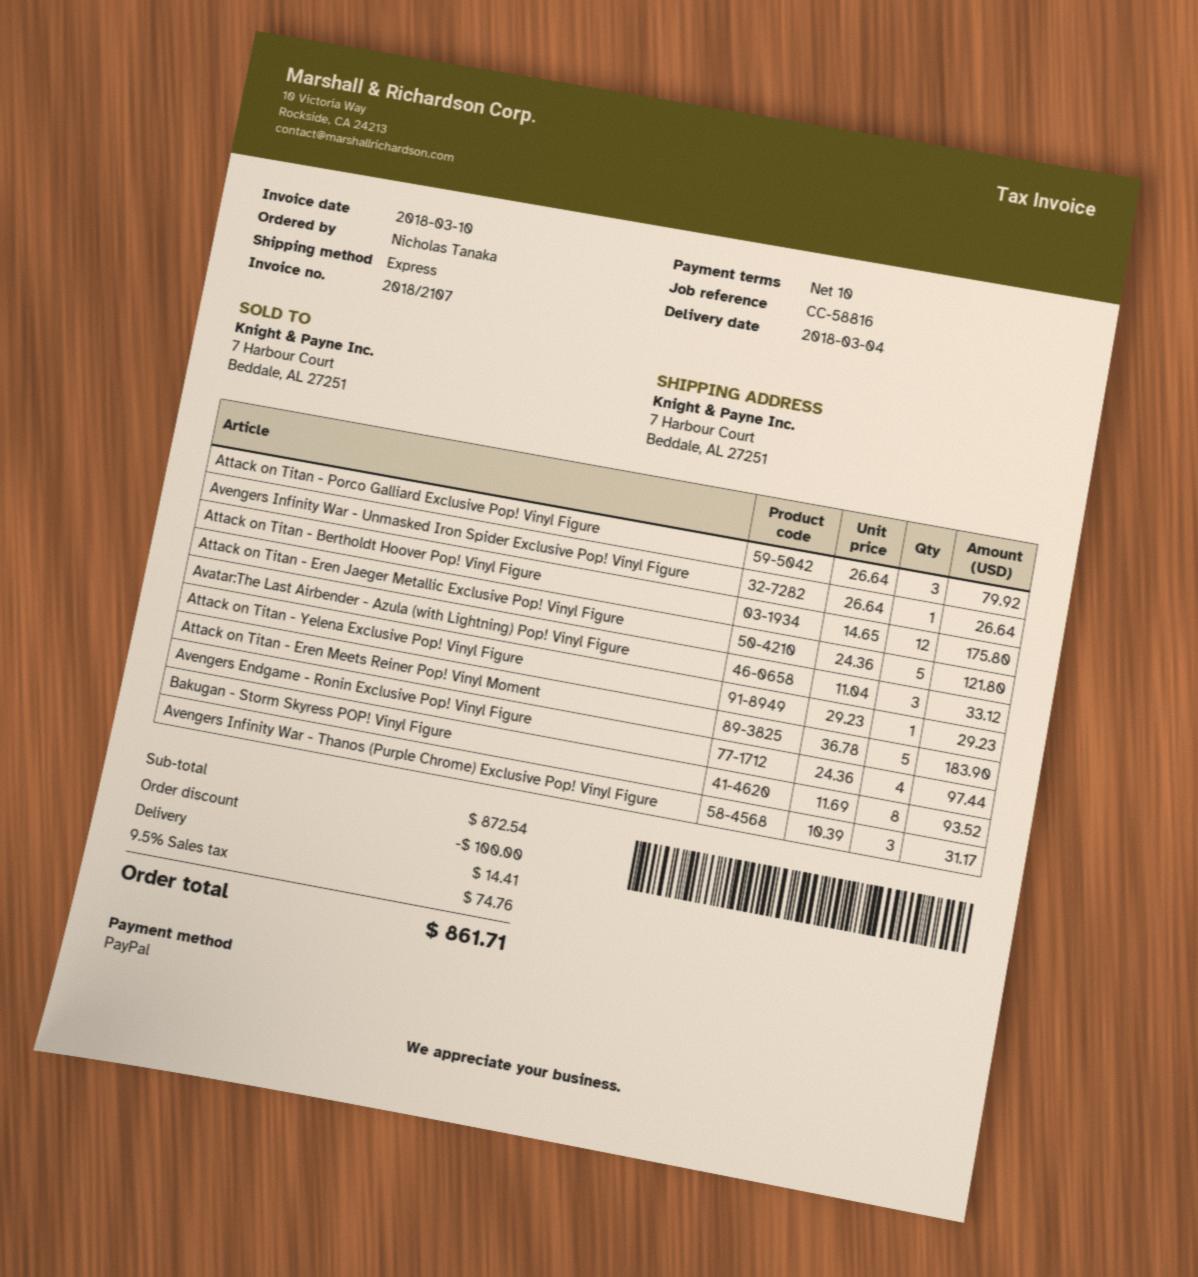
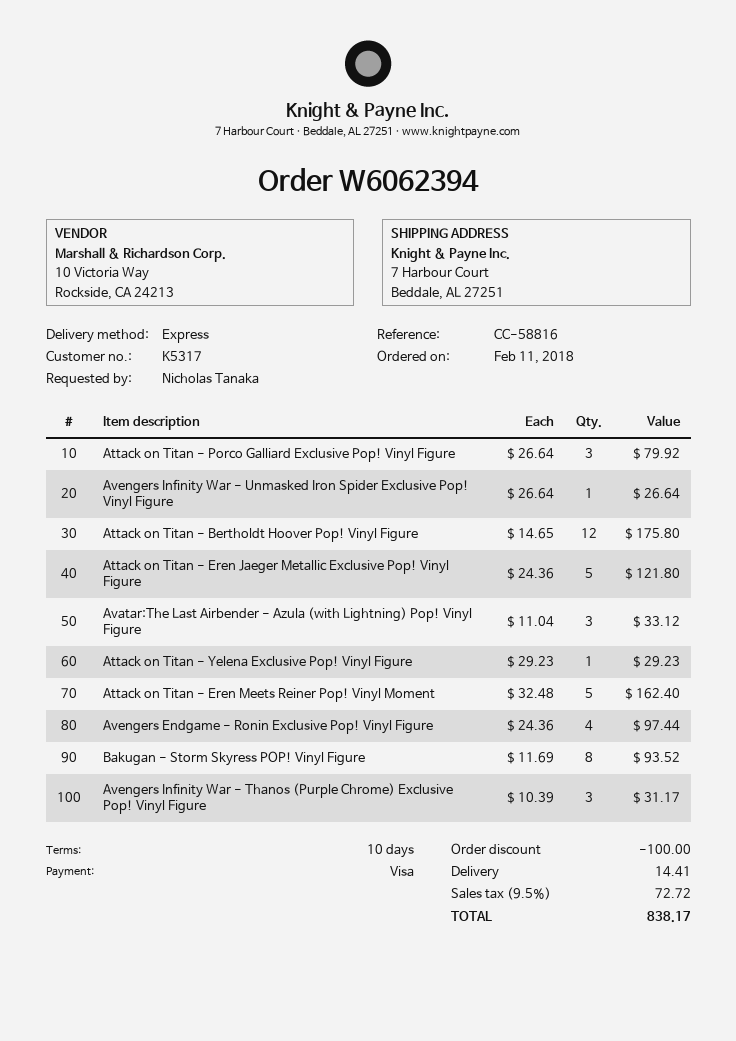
payment method: PayPal -> Visa
Attack on Titan - Eren Meets Reiner Pop! Vinyl Moment: 5 x 36.78 = 183.90 -> 5 x 32.48 = 162.40
tax: 9.5% = 74.76 -> 9.5% = 72.72
total: 861.71 -> 838.17

